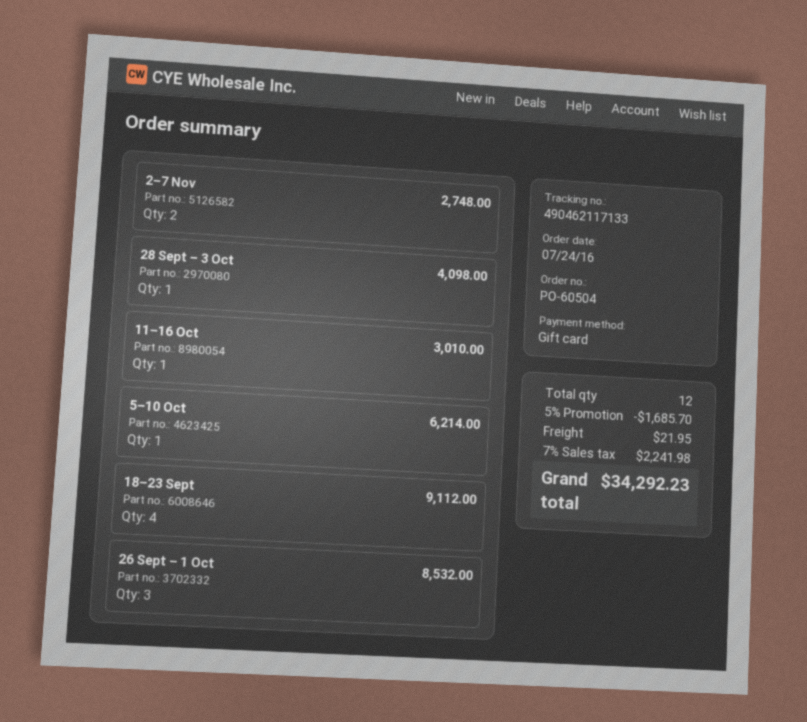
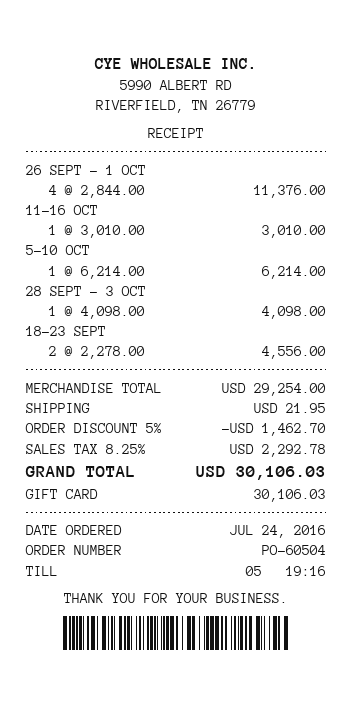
2–7 Nov: 2 for 2748.00 -> none
18–23 Sept: 4 for 9112.00 -> 2 for 4556.00
26 Sept – 1 Oct: 3 for 8532.00 -> 4 for 11376.00
discount: 5% = 1685.70 -> 5% = 1462.70
tax: 7% = 2241.98 -> 8.25% = 2292.78
total: 34292.23 -> 30106.03

